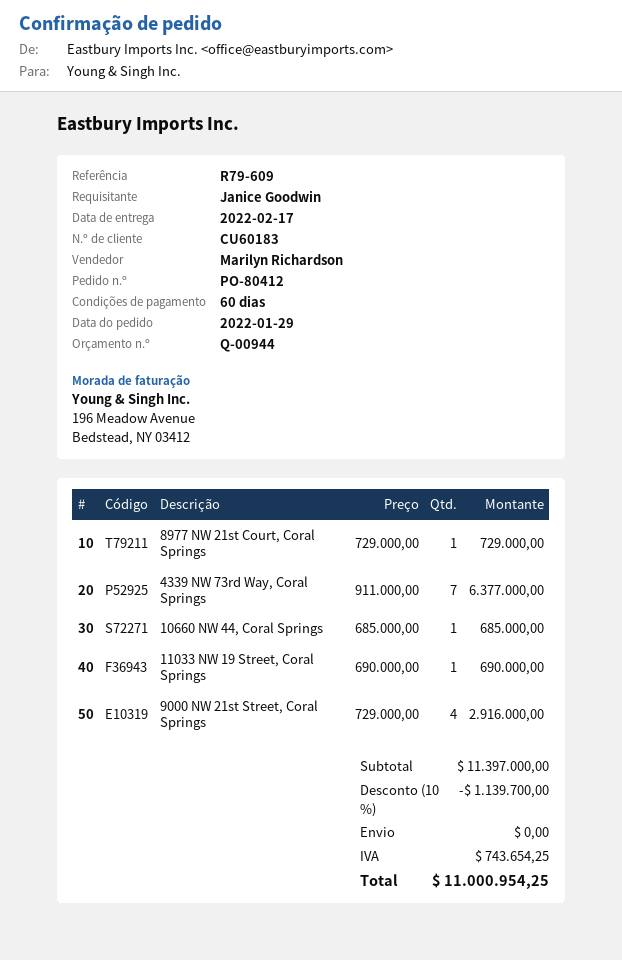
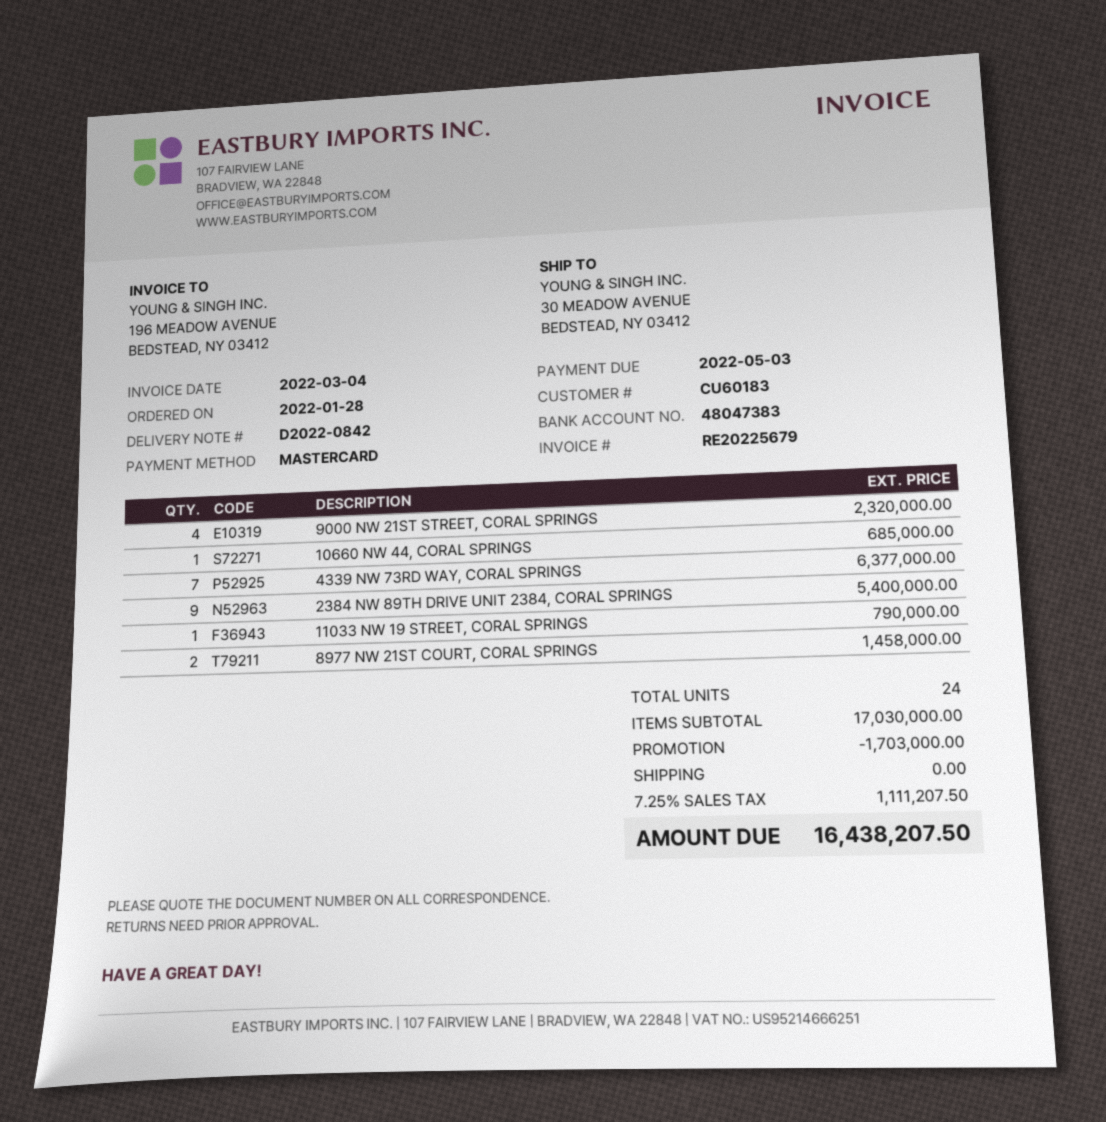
order date: 2022-01-29 -> 2022-01-28
8977 NW 21st Court, Coral Springs: 1 for 729000.00 -> 2 for 1458000.00
11033 NW 19 Street, Coral Springs: 1 for 690000.00 -> 1 for 790000.00
9000 NW 21st Street, Coral Springs: 4 for 2916000.00 -> 4 for 2320000.00
2384 NW 89TH DRIVE UNIT 2384, CORAL SPRINGS: none -> 9 for 5400000.00
subtotal: 11397000.00 -> 17030000.00
discount: 1139700.00 -> 1703000.00
tax: 743654.25 -> 1111207.50
total: 11000954.25 -> 16438207.50

